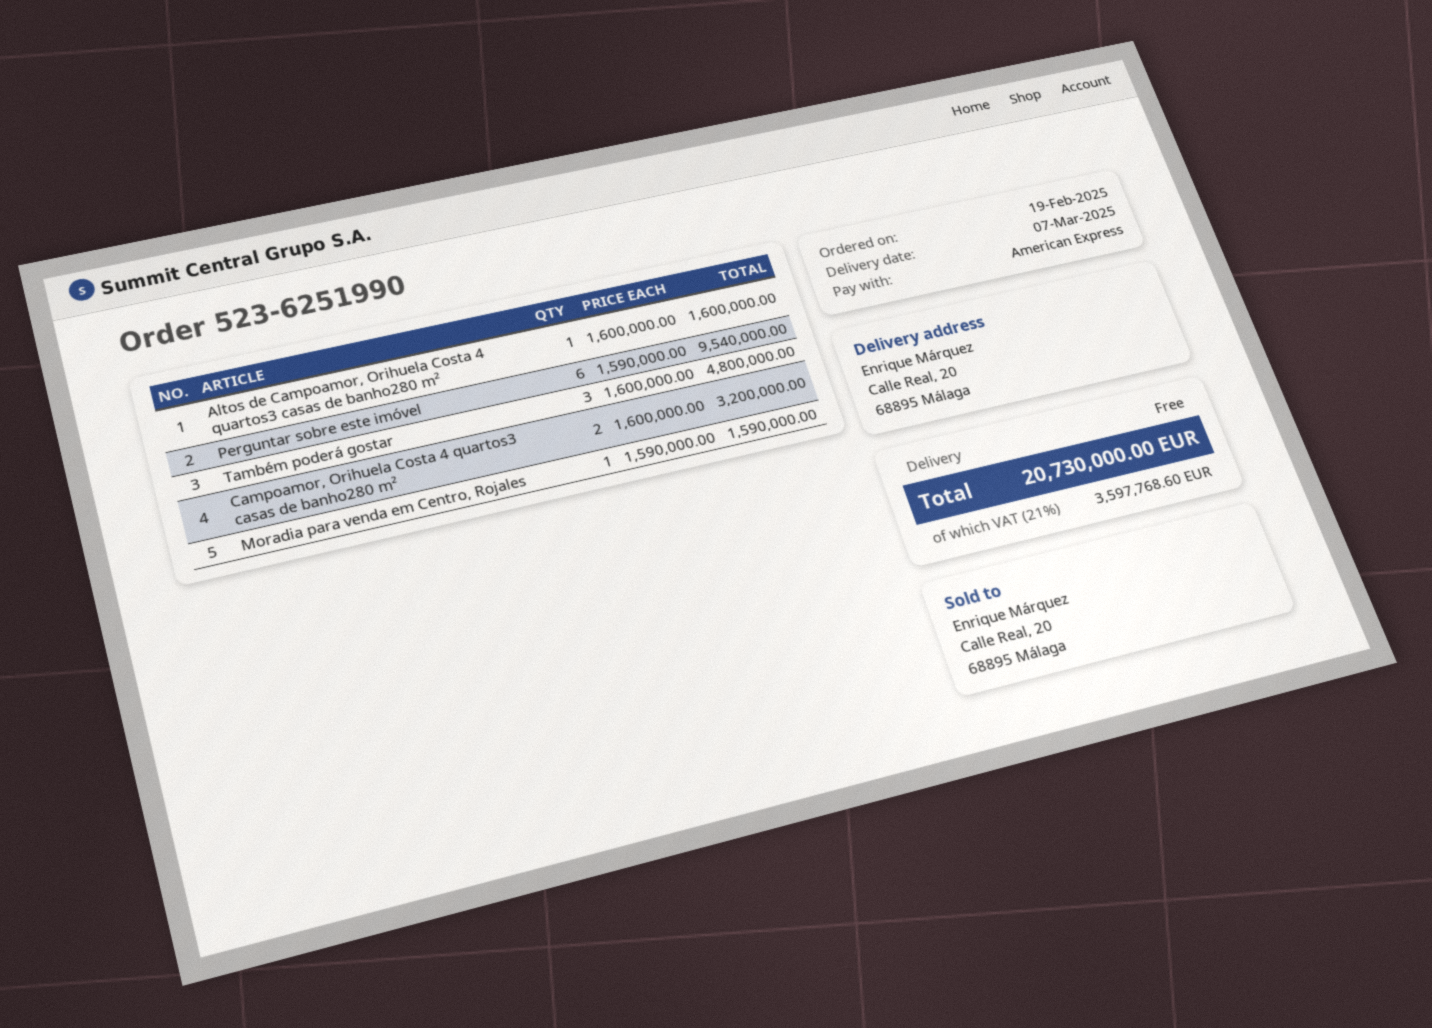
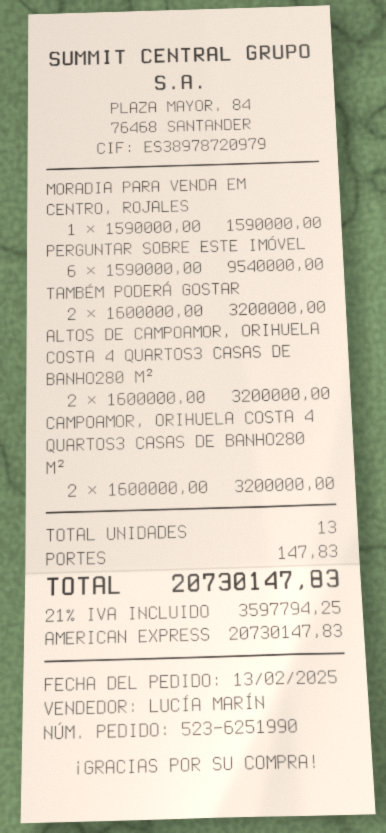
order date: 2025-02-19 -> 2025-02-13
Altos de Campoamor, Orihuela Costa 4 quartos3 casas de banho280 m²: 1 x 1600000.00 = 1600000.00 -> 2 x 1600000.00 = 3200000.00
Também poderá gostar: 3 x 1600000.00 = 4800000.00 -> 2 x 1600000.00 = 3200000.00
shipping: 0.00 -> 147.83
tax: 21% = 3597768.60 -> 21% = 3597794.25
total: 20730000.00 -> 20730147.83

